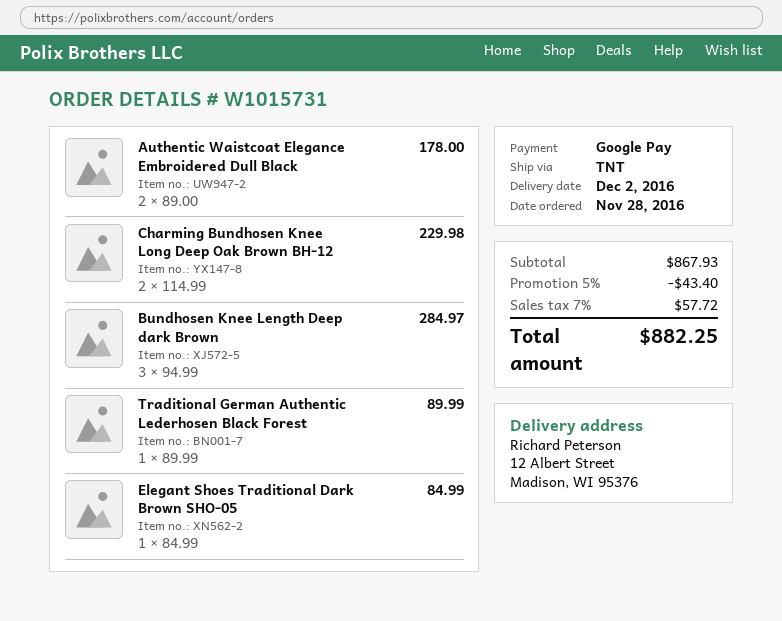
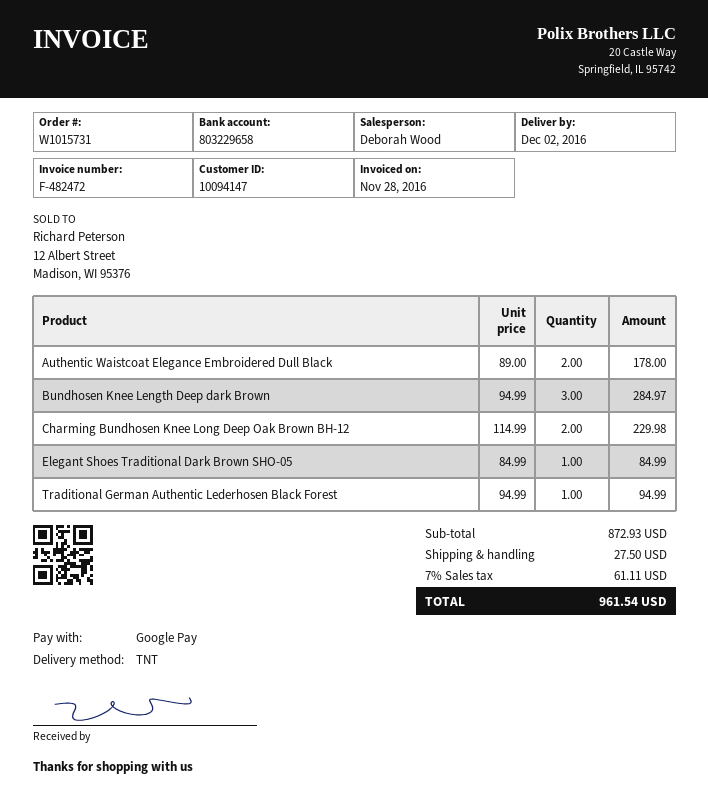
Traditional German Authentic Lederhosen Black Forest: 1 x 89.99 = 89.99 -> 1 x 94.99 = 94.99
subtotal: 867.93 -> 872.93
discount: 5% = 43.40 -> none
shipping: none -> 27.50
tax: 7% = 57.72 -> 7% = 61.11
total: 882.25 -> 961.54

